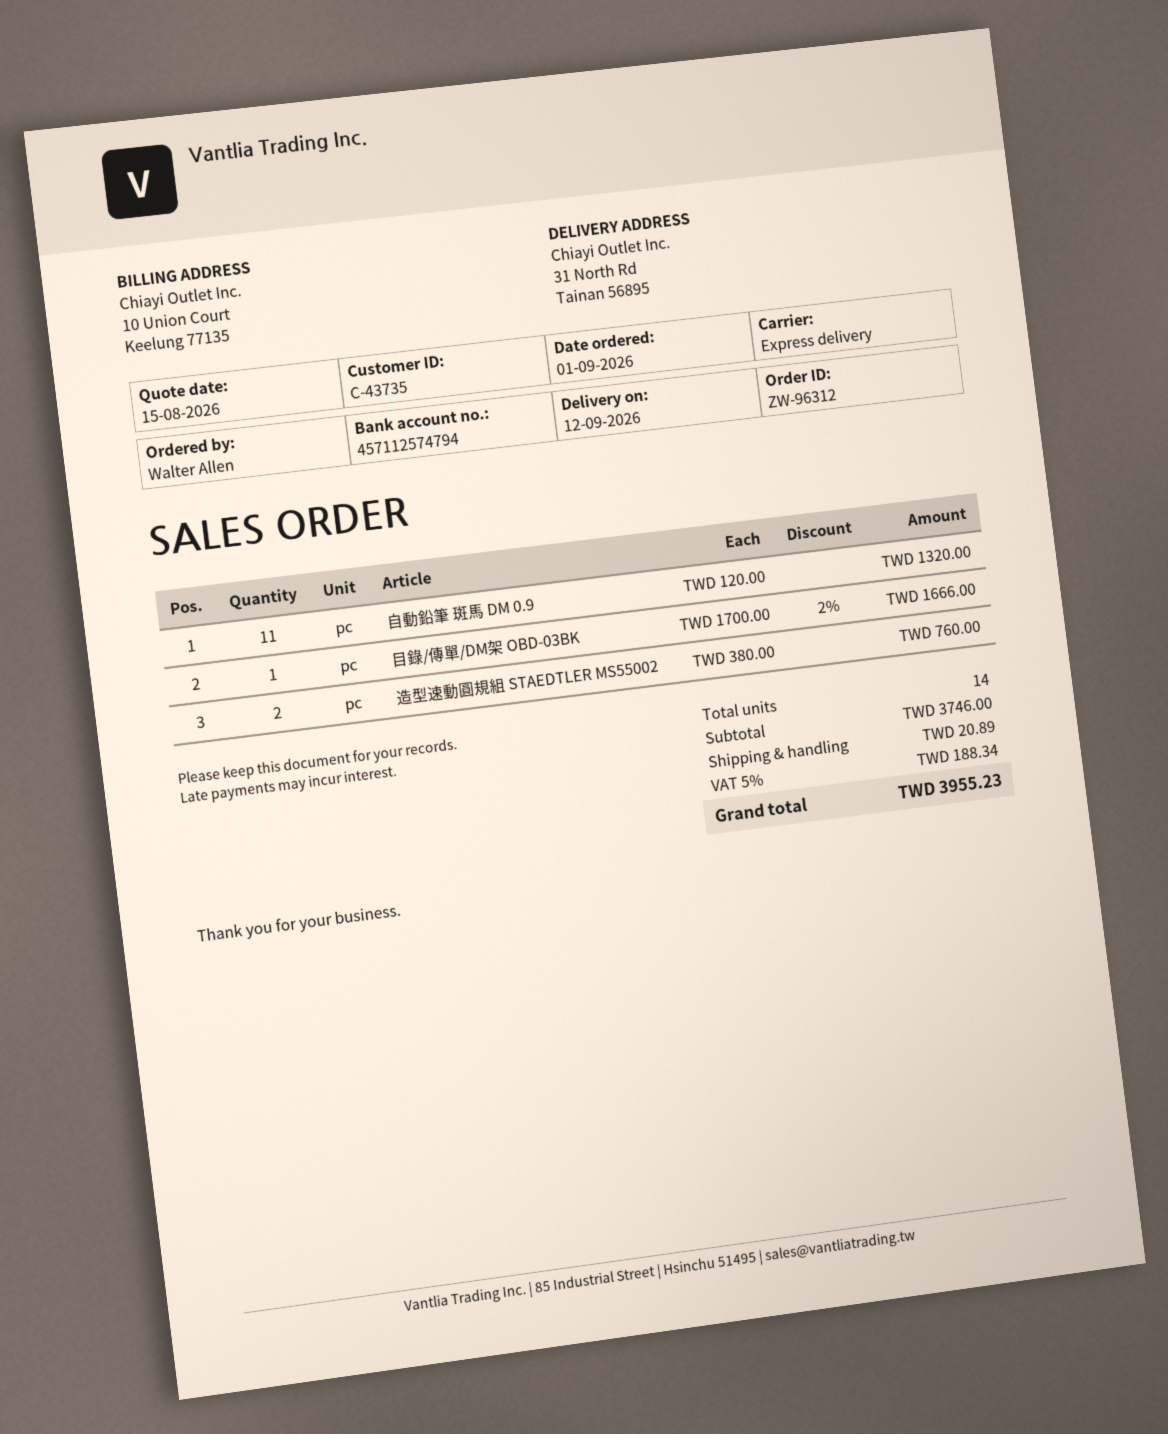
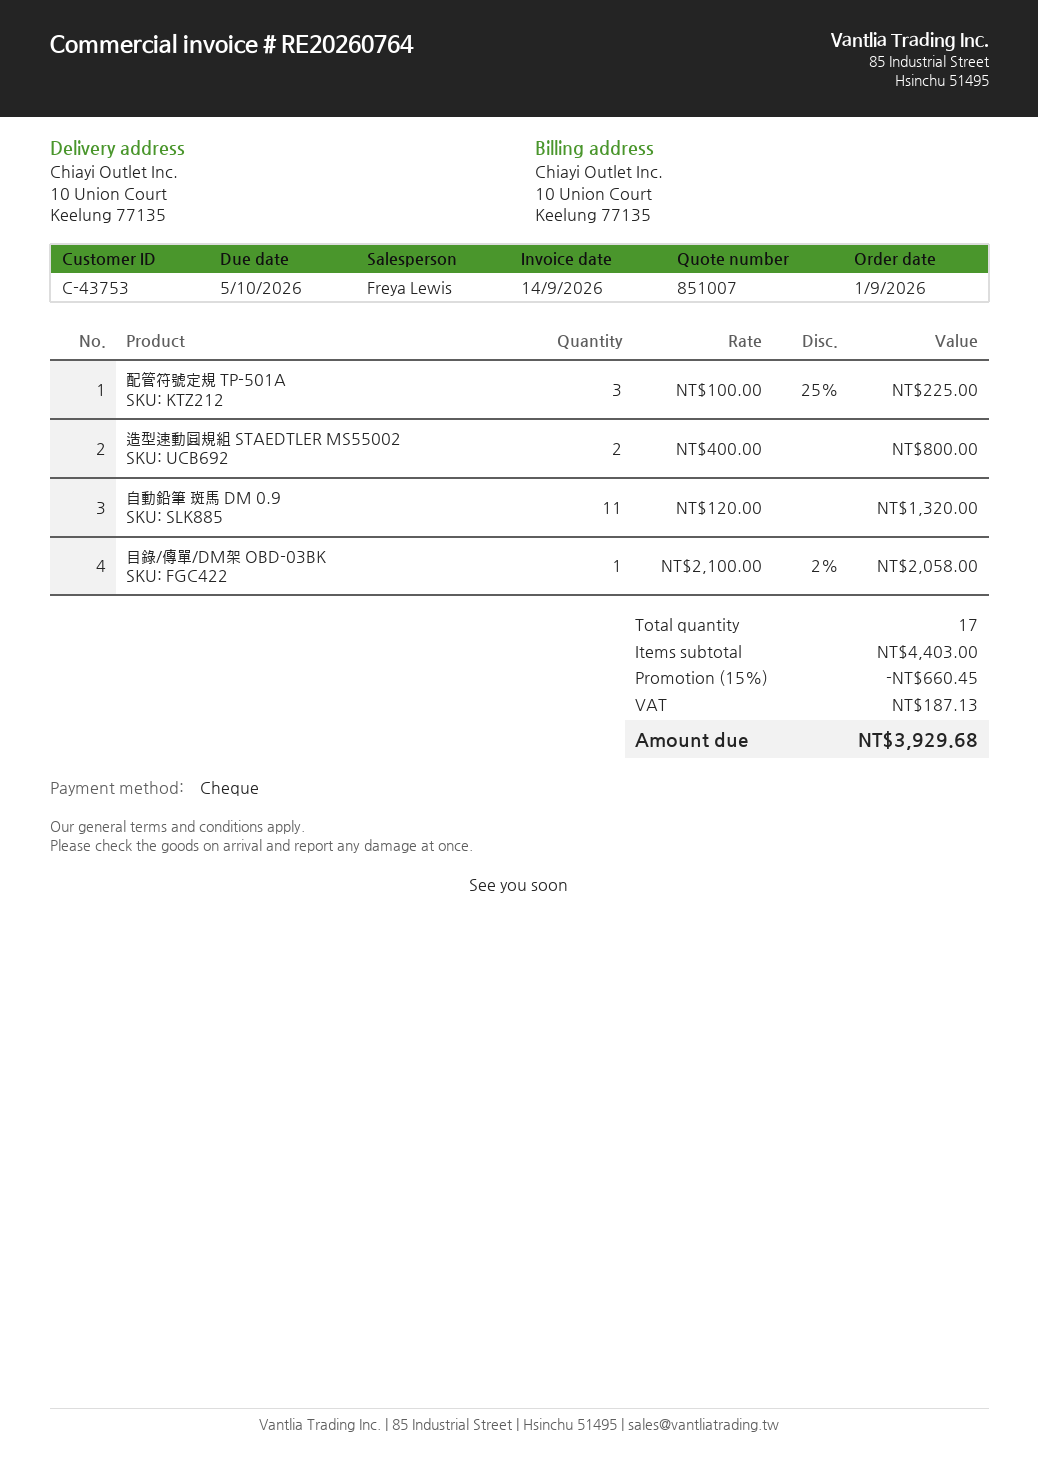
customer number: C-43735 -> C-43753
ship to: 31 North Rd, Tainan 56895 -> 10 Union Court, Keelung 77135
目錄/傳單/DM架 OBD-03BK: 1 x 1700.00 - 2% = 1666.00 -> 1 x 2100.00 - 2% = 2058.00
造型速動圓規組 STAEDTLER MS55002: 2 x 380.00 = 760.00 -> 2 x 400.00 = 800.00
配管符號定規 TP-501A: none -> 3 x 100.00 - 25% = 225.00
total quantity: 14 -> 17
subtotal: 3746.00 -> 4403.00
discount: none -> 15% = 660.45
shipping: 20.89 -> none
tax: 188.34 -> 187.13
total: 3955.23 -> 3929.68

